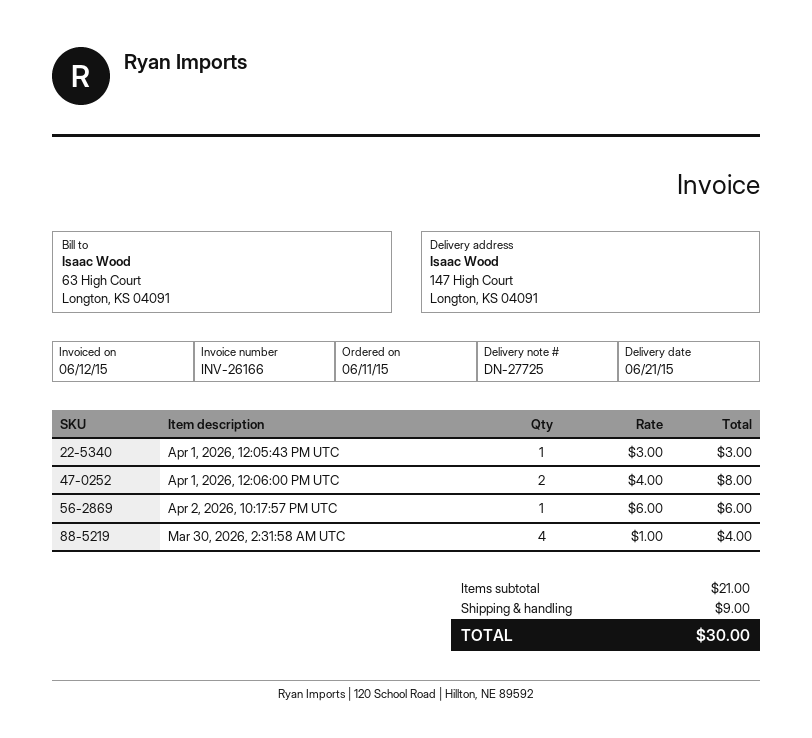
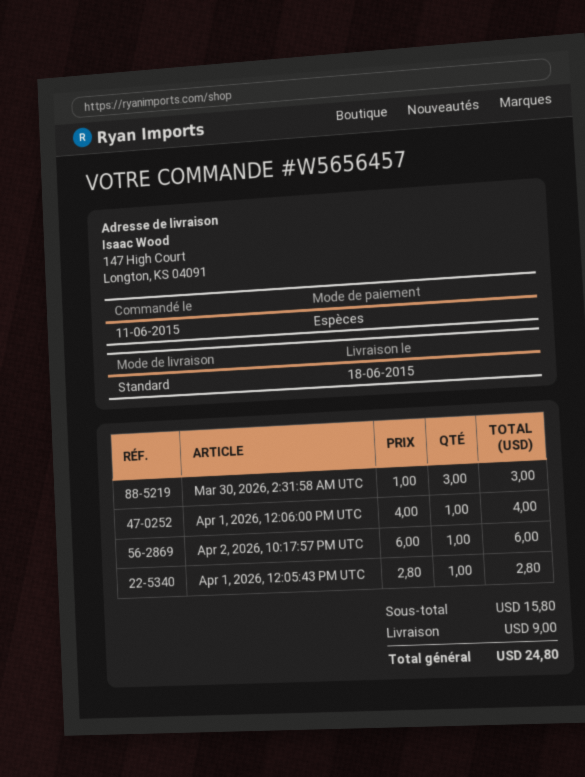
delivery date: 2015-06-21 -> 2015-06-18
Apr 1, 2026, 12:05:43 PM UTC: 1 x 3.00 = 3.00 -> 1 x 2.80 = 2.80
Apr 1, 2026, 12:06:00 PM UTC: 2 x 4.00 = 8.00 -> 1 x 4.00 = 4.00
Mar 30, 2026, 2:31:58 AM UTC: 4 x 1.00 = 4.00 -> 3 x 1.00 = 3.00
subtotal: 21.00 -> 15.80
total: 30.00 -> 24.80

